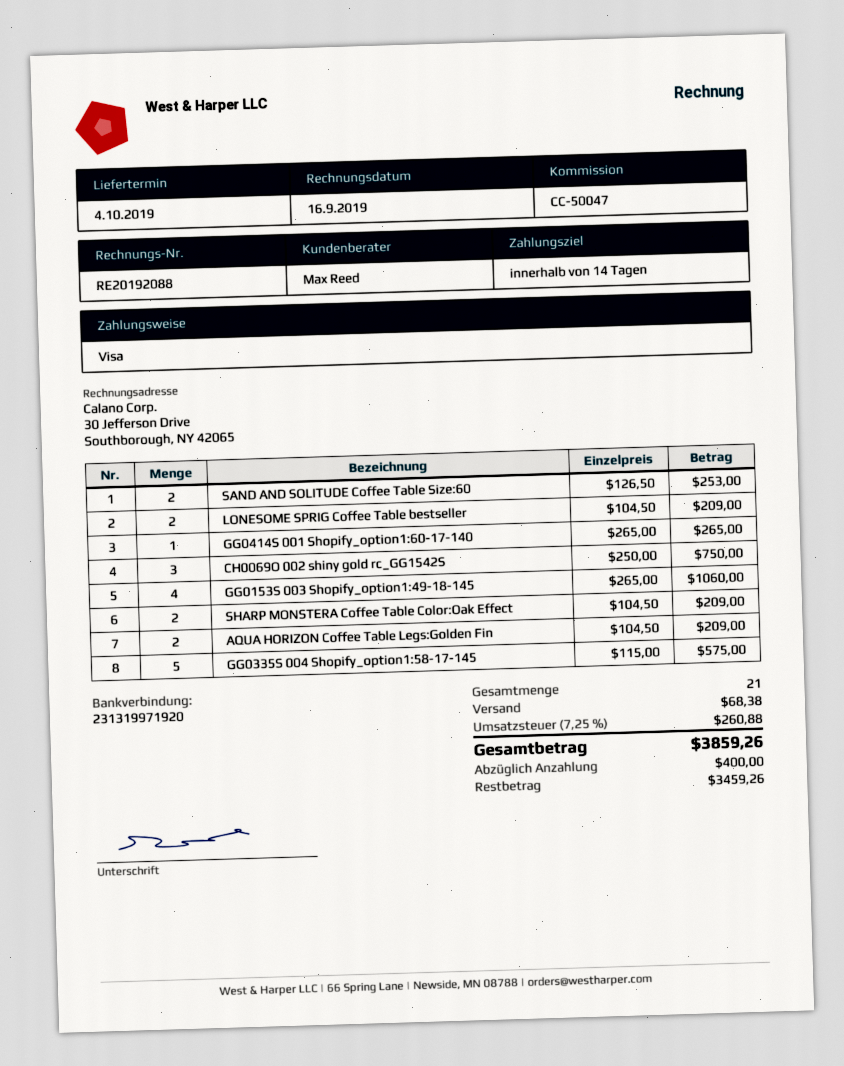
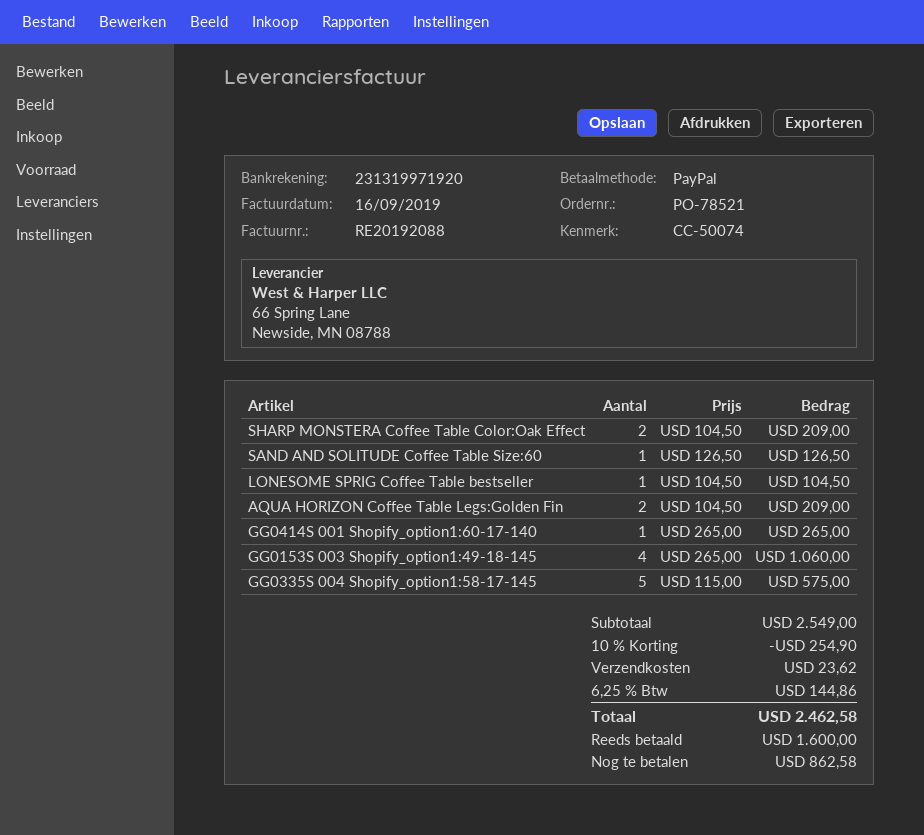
reference: CC-50047 -> CC-50074
payment method: Visa -> PayPal
SAND AND SOLITUDE Coffee Table Size:60: 2 x 126.50 = 253.00 -> 1 x 126.50 = 126.50
LONESOME SPRIG Coffee Table bestseller: 2 x 104.50 = 209.00 -> 1 x 104.50 = 104.50
CH0069O 002 shiny gold rc_GG1542S: 3 x 250.00 = 750.00 -> none
discount: none -> 10% = 254.90
shipping: 68.38 -> 23.62
tax: 7.25% = 260.88 -> 6.25% = 144.86
total: 3859.26 -> 2462.58
deposit: 400.00 -> 1600.00
balance: 3459.26 -> 862.58

